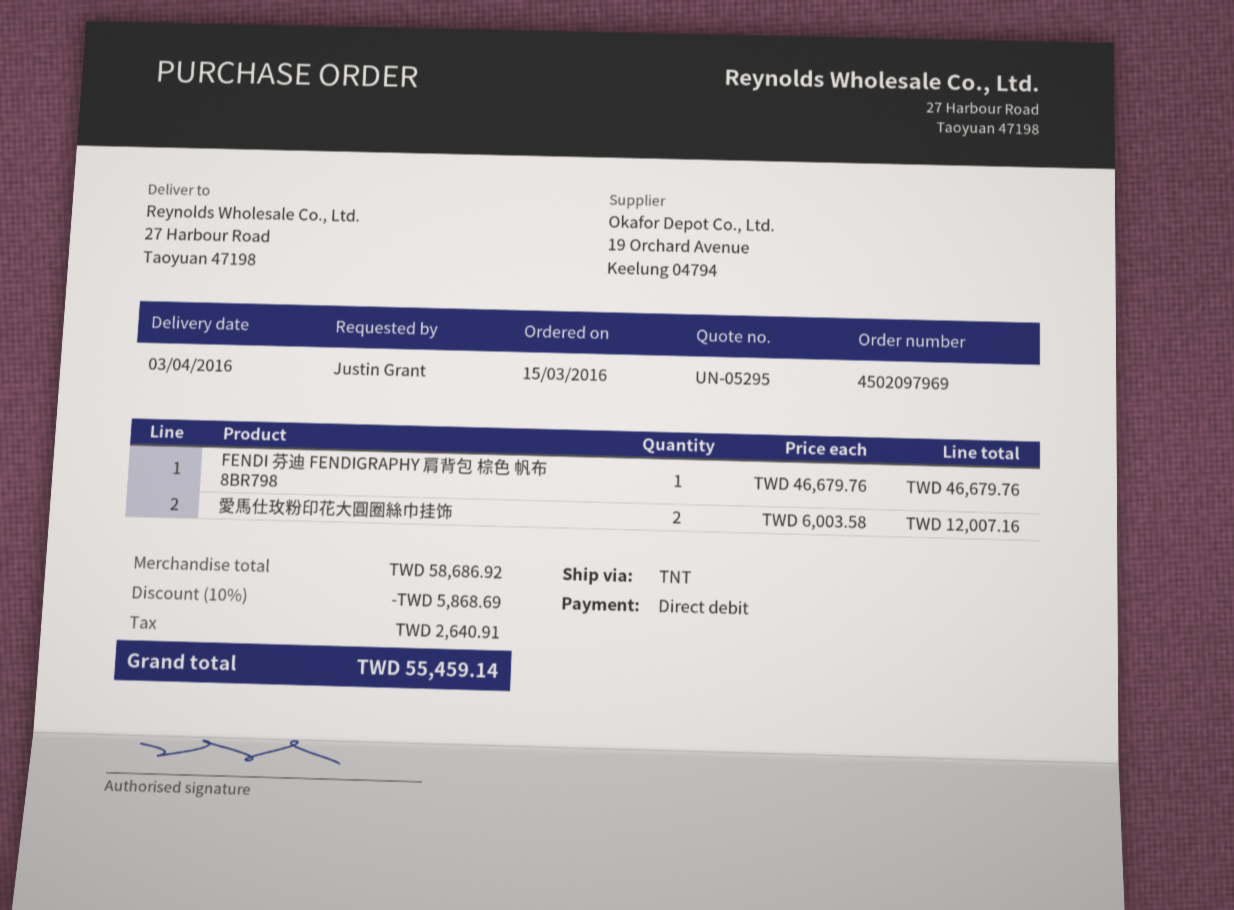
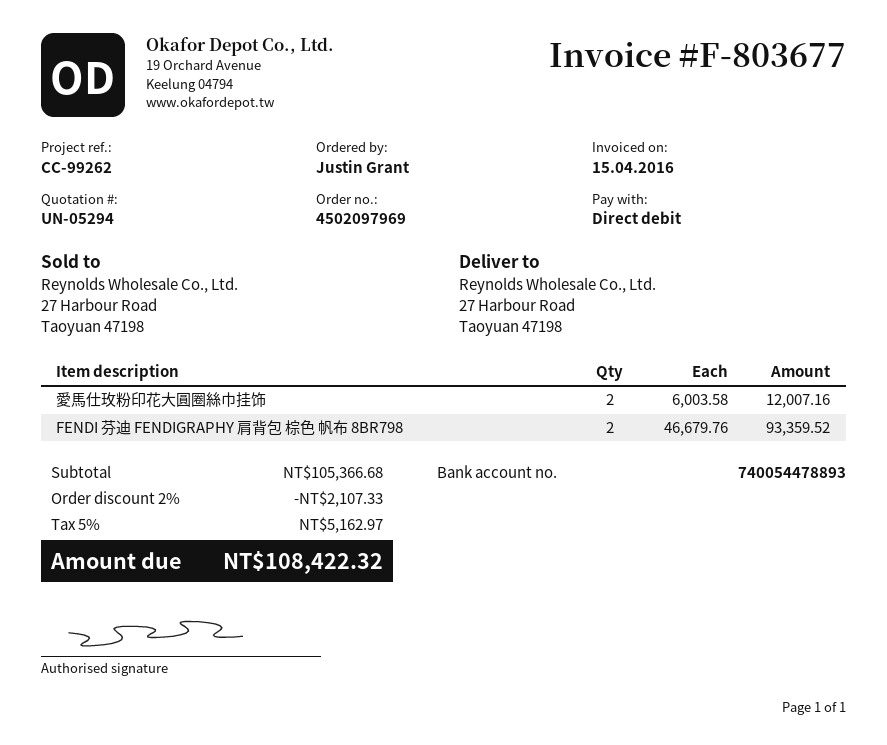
quote number: UN-05295 -> UN-05294
FENDI 芬迪 FENDIGRAPHY 肩背包 棕色 帆布 8BR798: 1 x 46679.76 = 46679.76 -> 2 x 46679.76 = 93359.52
subtotal: 58686.92 -> 105366.68
discount: 10% = 5868.69 -> 2% = 2107.33
tax: 2640.91 -> 5162.97
total: 55459.14 -> 108422.32

